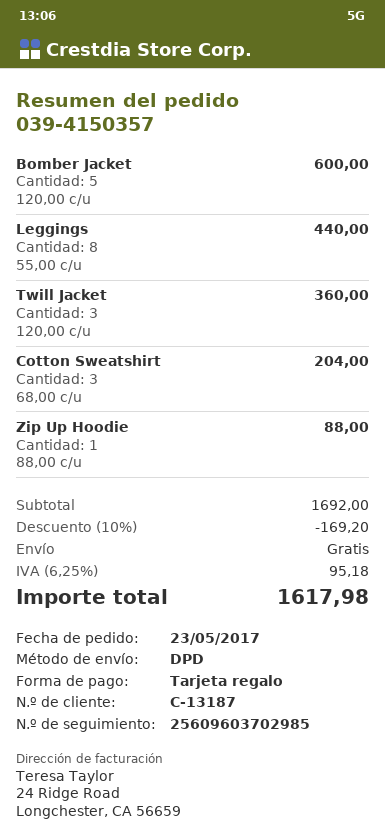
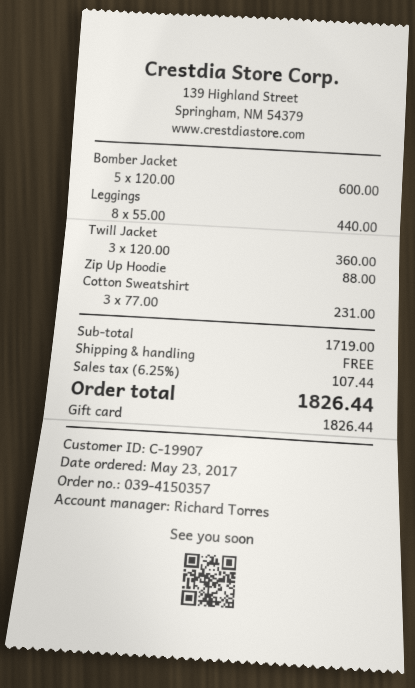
customer number: C-13187 -> C-19907
Cotton Sweatshirt: 3 x 68.00 = 204.00 -> 3 x 77.00 = 231.00
subtotal: 1692.00 -> 1719.00
discount: 10% = 169.20 -> none
tax: 6.25% = 95.18 -> 6.25% = 107.44
total: 1617.98 -> 1826.44

